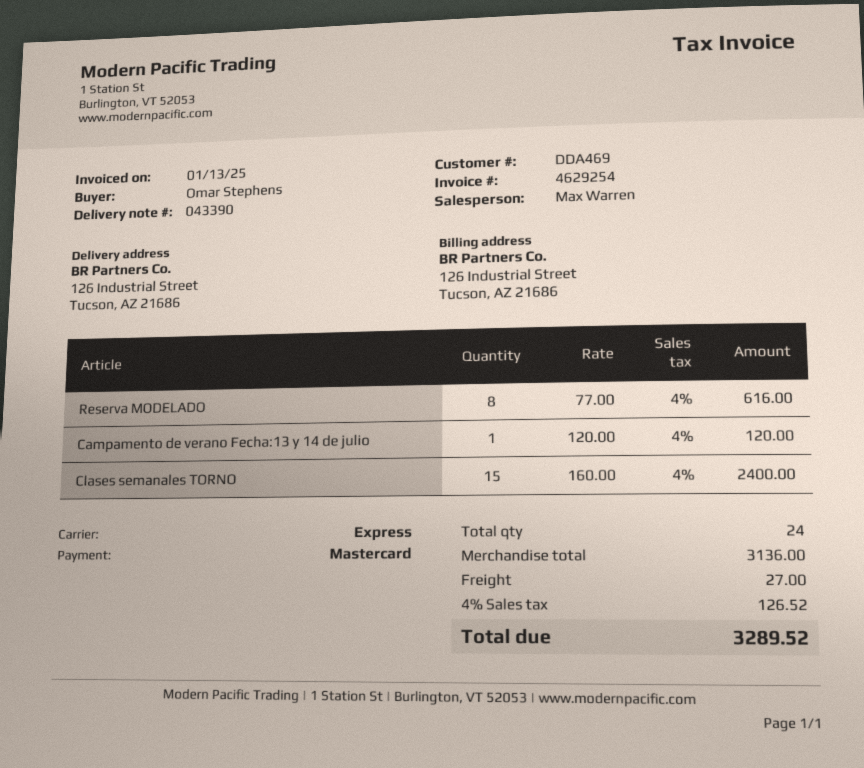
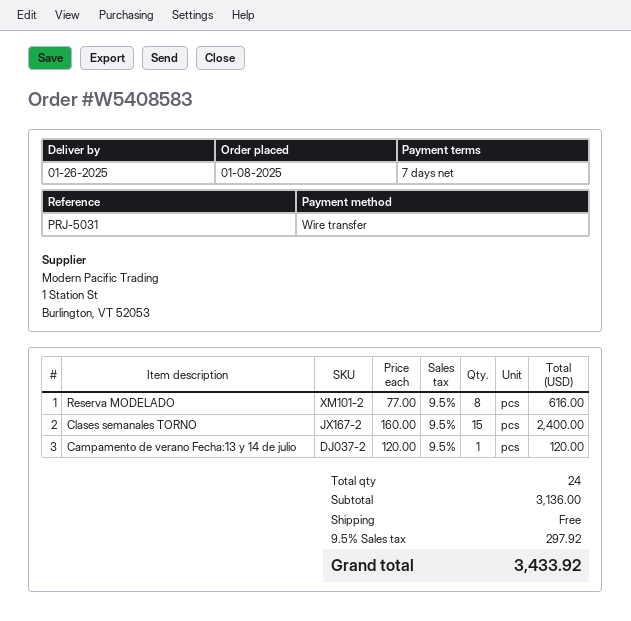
payment method: Mastercard -> bank transfer
shipping: 27.00 -> 0.00
tax: 4% = 126.52 -> 9.5% = 297.92
total: 3289.52 -> 3433.92

